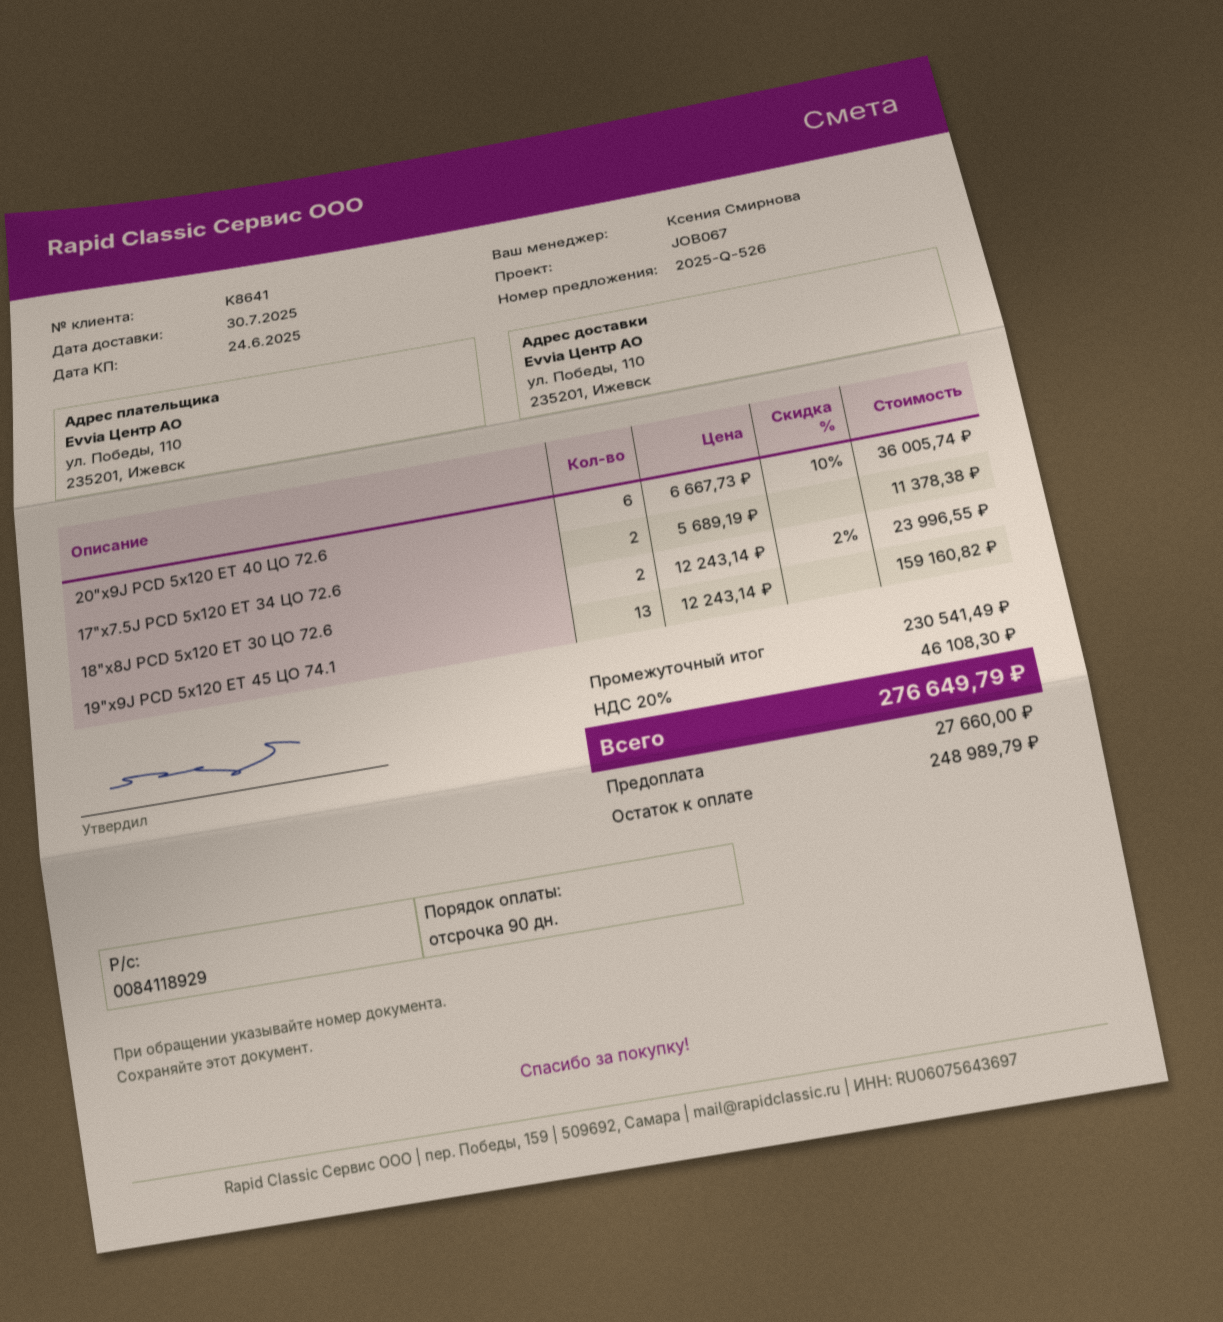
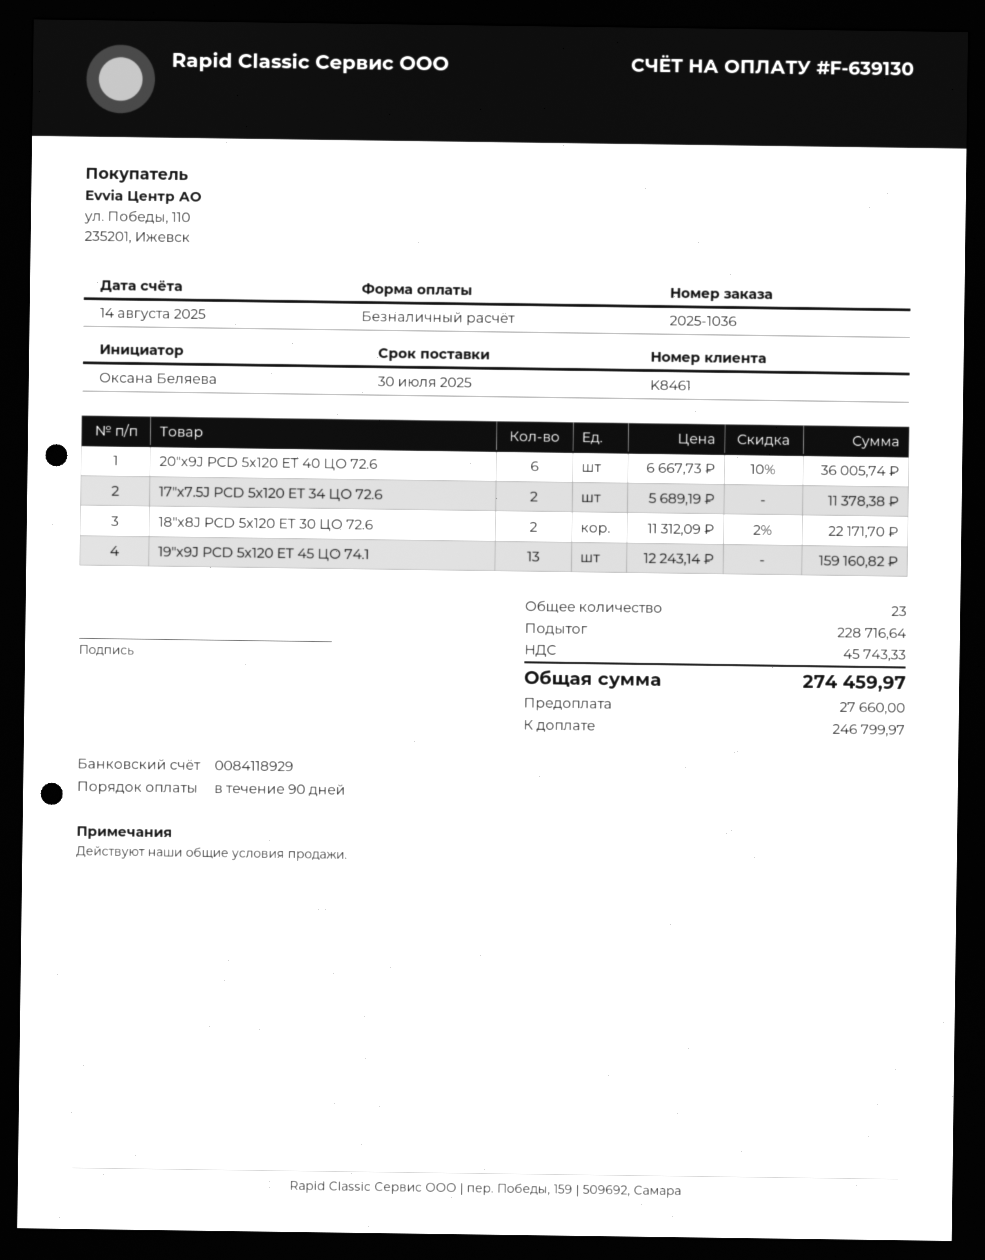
customer number: K8641 -> K8461
18"x8J PCD 5x120 ЕТ 30 ЦО 72.6: 2 x 12243.14 - 2% = 23996.55 -> 2 x 11312.09 - 2% = 22171.70
subtotal: 230541.49 -> 228716.64
tax: 46108.30 -> 45743.33
total: 276649.79 -> 274459.97
balance: 248989.79 -> 246799.97

